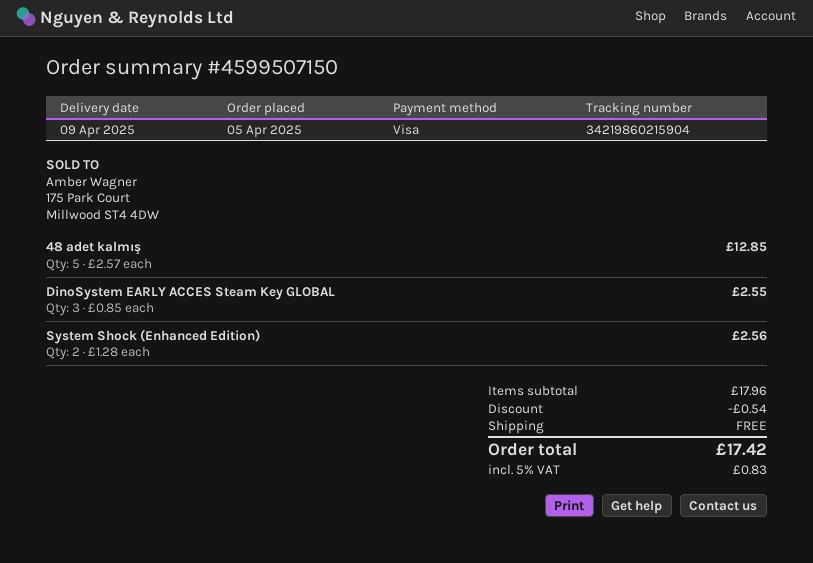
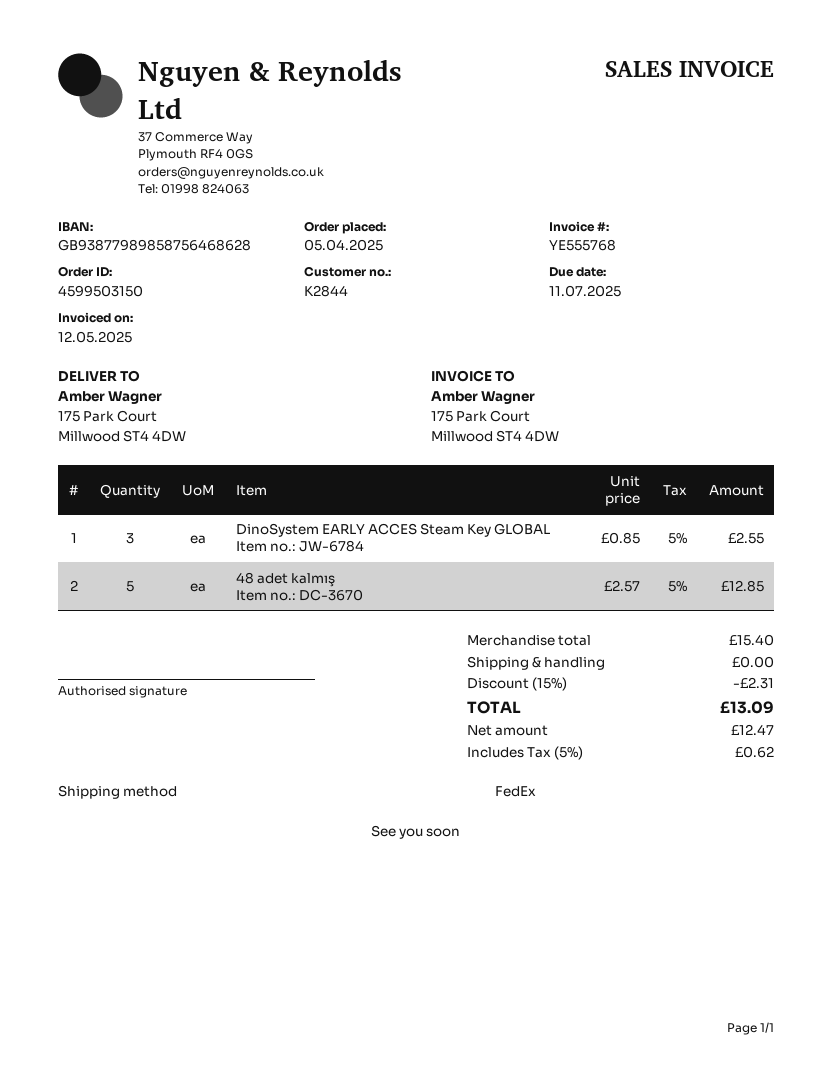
order number: 4599507150 -> 4599503150
System Shock (Enhanced Edition): 2 x 1.28 = 2.56 -> none
subtotal: 17.96 -> 15.40
discount: 0.54 -> 2.31
tax: 5% = 0.83 -> 5% = 0.62
total: 17.42 -> 13.09

